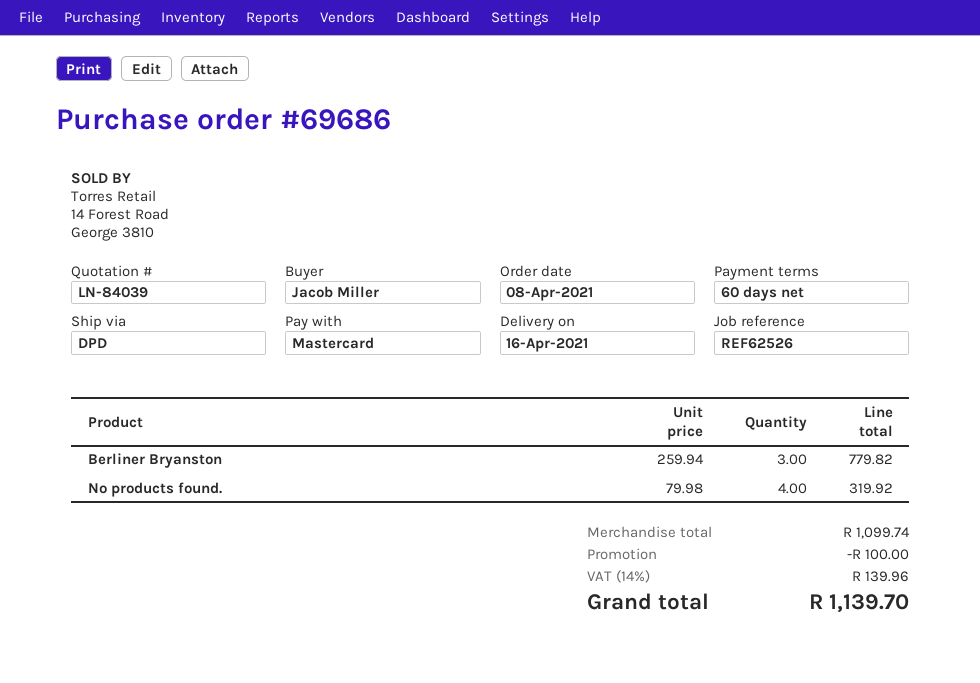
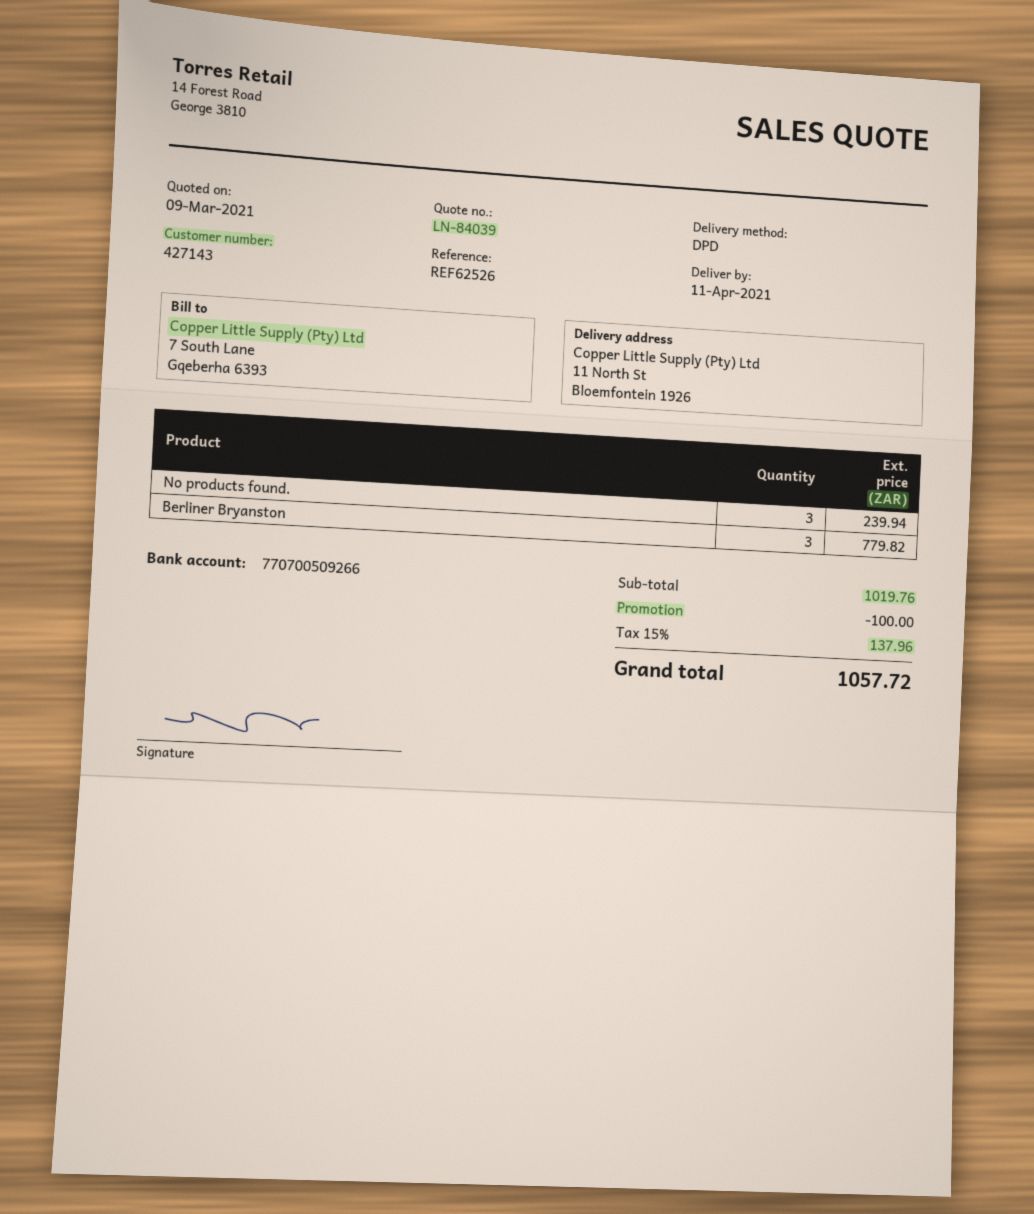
delivery date: 2021-04-16 -> 2021-04-11
No products found.: 4 for 319.92 -> 3 for 239.94
subtotal: 1099.74 -> 1019.76
tax: 14% = 139.96 -> 15% = 137.96
total: 1139.70 -> 1057.72

